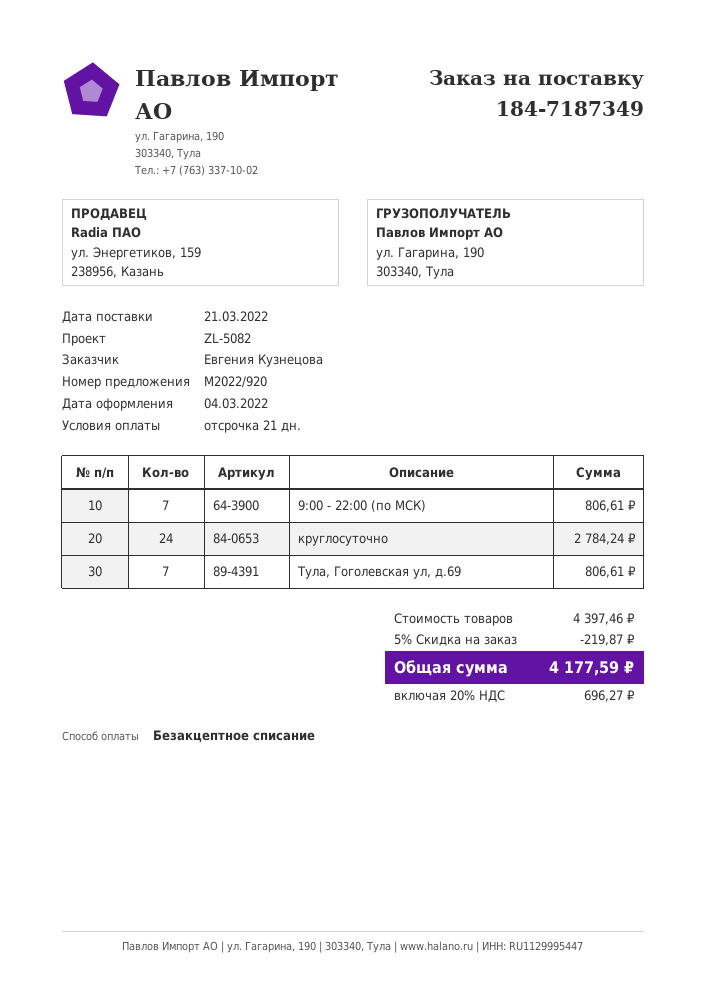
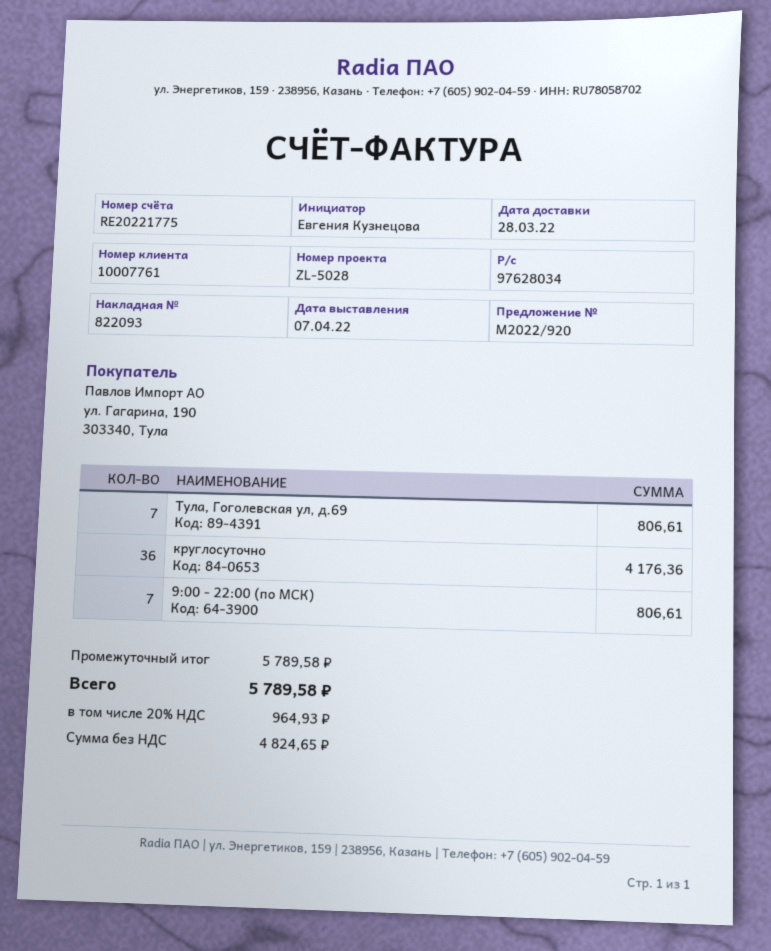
delivery date: 2022-03-21 -> 2022-03-28
reference: ZL-5082 -> ZL-5028
круглосуточно: 24 for 2784.24 -> 36 for 4176.36
subtotal: 4397.46 -> 5789.58
discount: 5% = 219.87 -> none
tax: 20% = 696.27 -> 20% = 964.93
total: 4177.59 -> 5789.58

